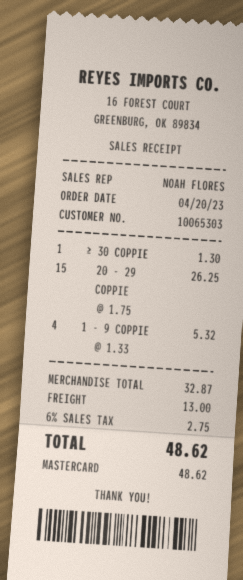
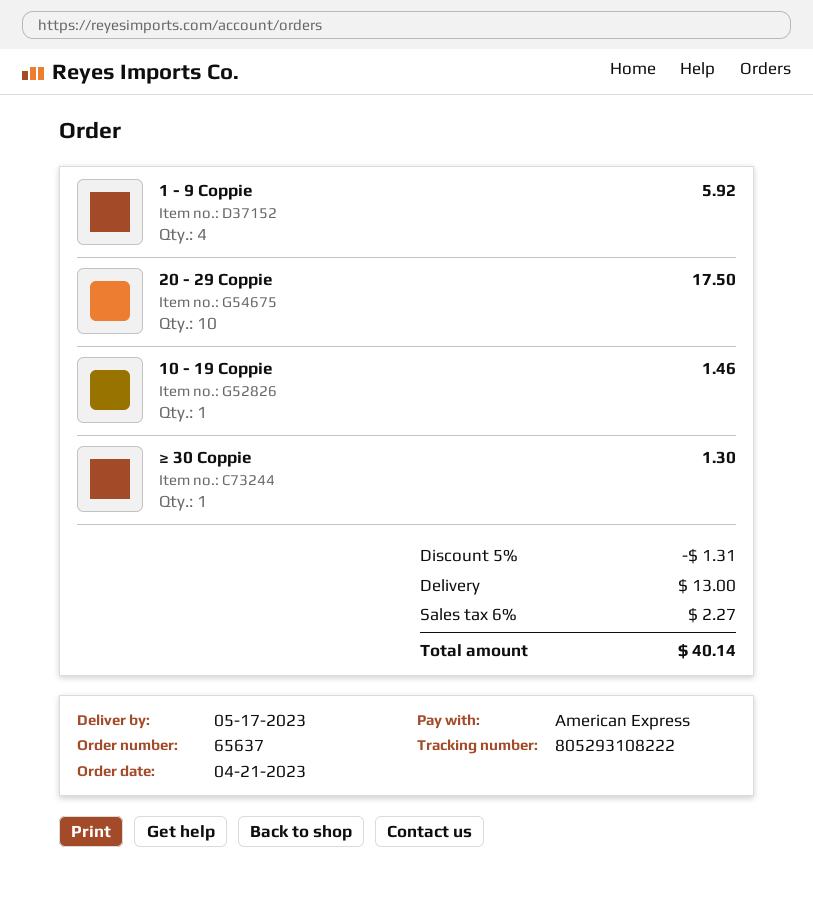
order date: 2023-04-20 -> 2023-04-21
payment method: Mastercard -> American Express
20 - 29 COPPIE: 15 for 26.25 -> 10 for 17.50
1 - 9 COPPIE: 4 for 5.32 -> 4 for 5.92
10 - 19 Coppie: none -> 1 for 1.46
discount: none -> 5% = 1.31
tax: 6% = 2.75 -> 6% = 2.27
total: 48.62 -> 40.14

